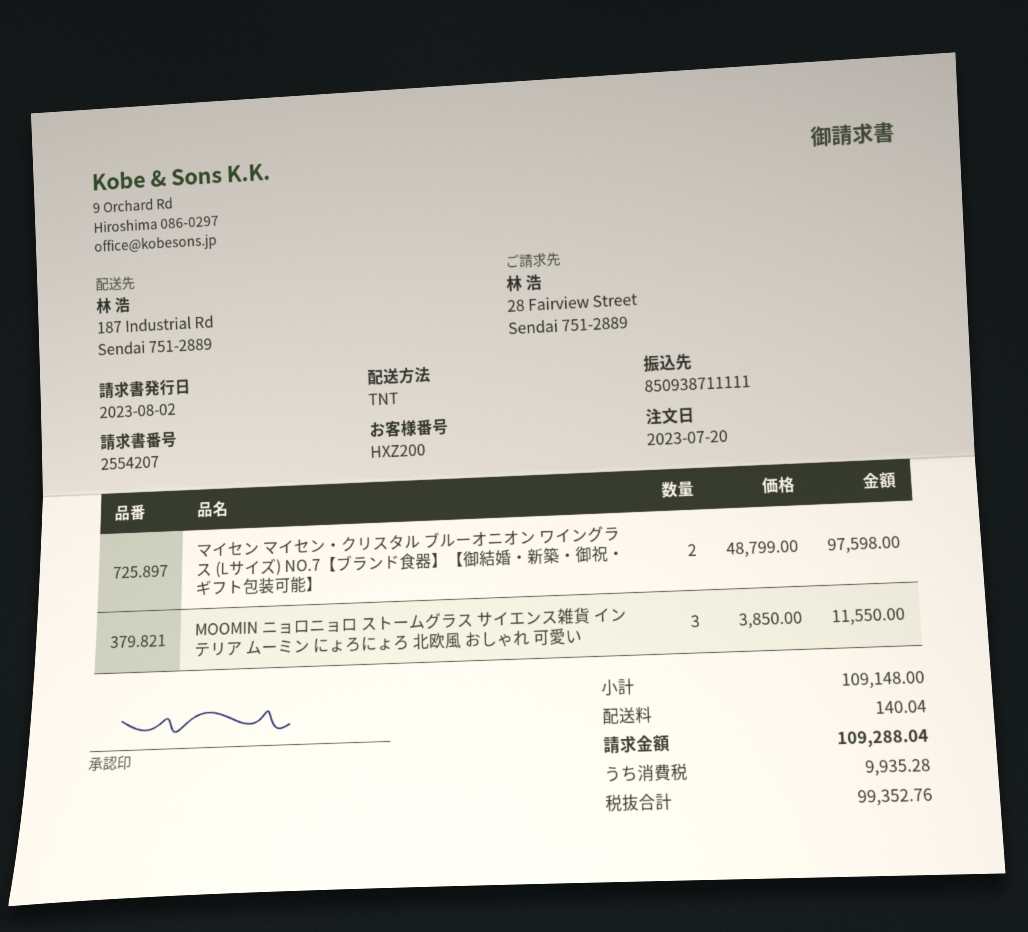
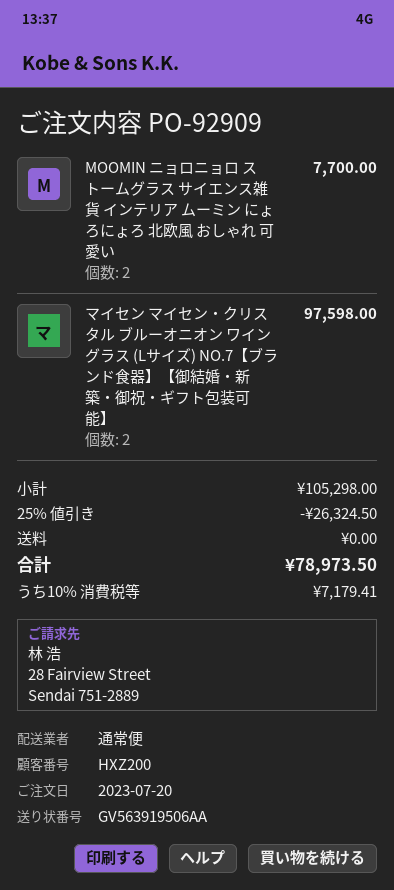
shipping method: TNT -> standard
MOOMIN ニョロニョロ ストームグラス サイエンス雑貨 インテリア ムーミン にょろにょろ 北欧風 おしゃれ 可愛い: 3 for 11550.00 -> 2 for 7700.00
subtotal: 109148.00 -> 105298.00
discount: none -> 25% = 26324.50
shipping: 140.04 -> 0.00
tax: 9935.28 -> 7179.41
total: 109288.04 -> 78973.50

